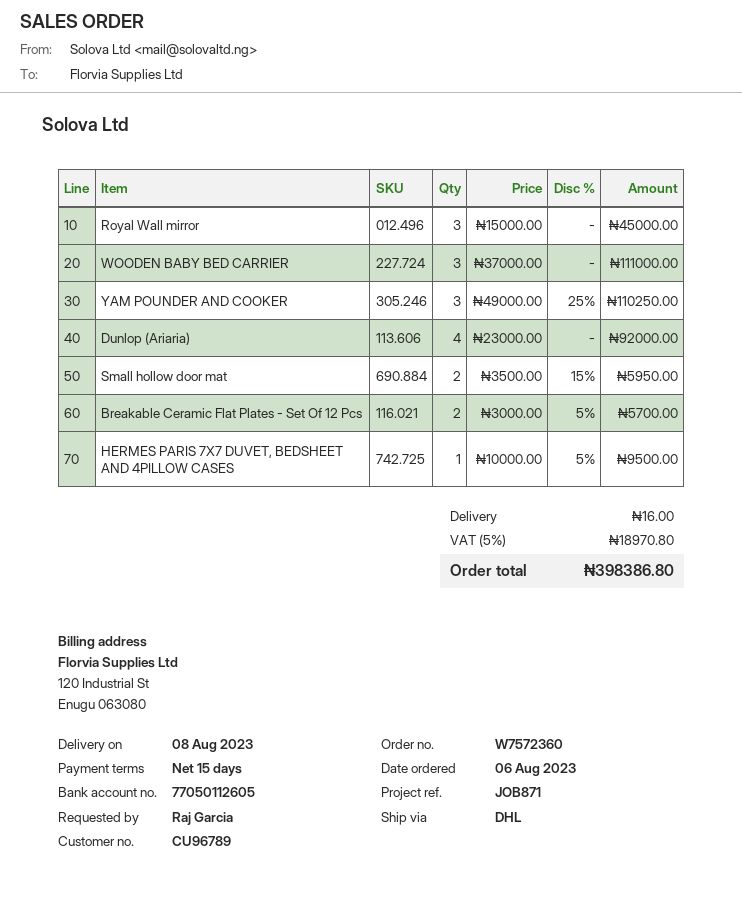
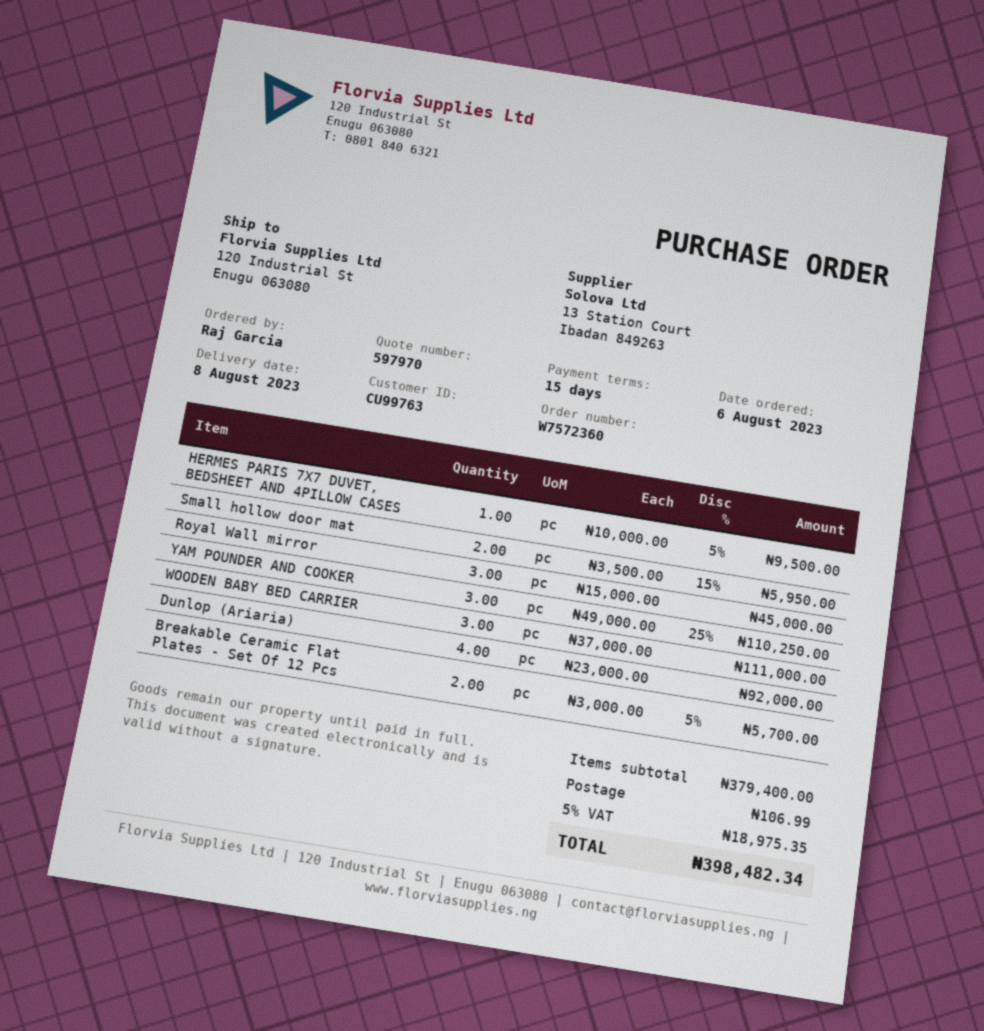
customer number: CU96789 -> CU99763
shipping: 16.00 -> 106.99
tax: 5% = 18970.80 -> 5% = 18975.35
total: 398386.80 -> 398482.34

